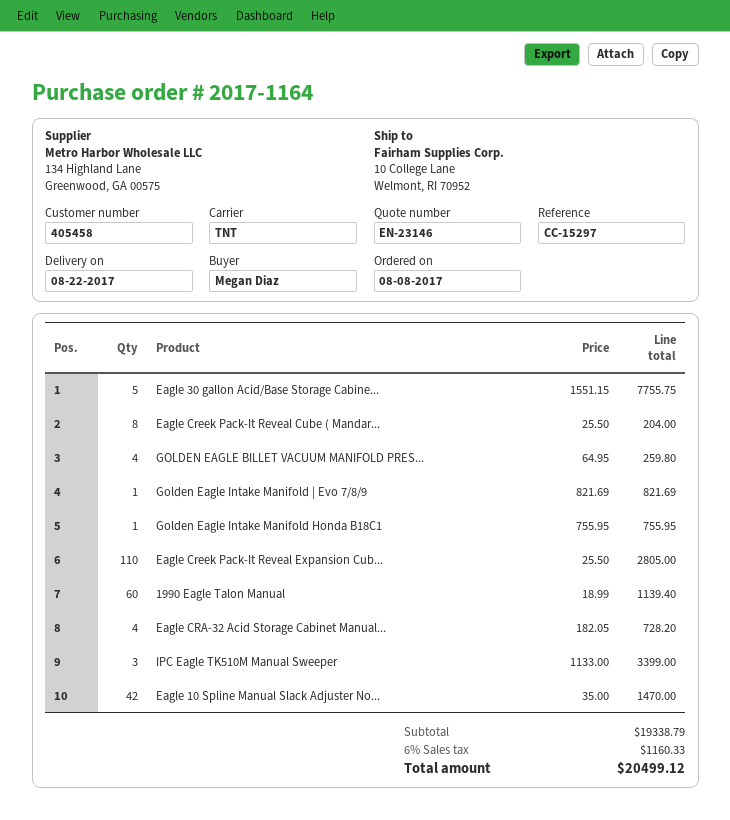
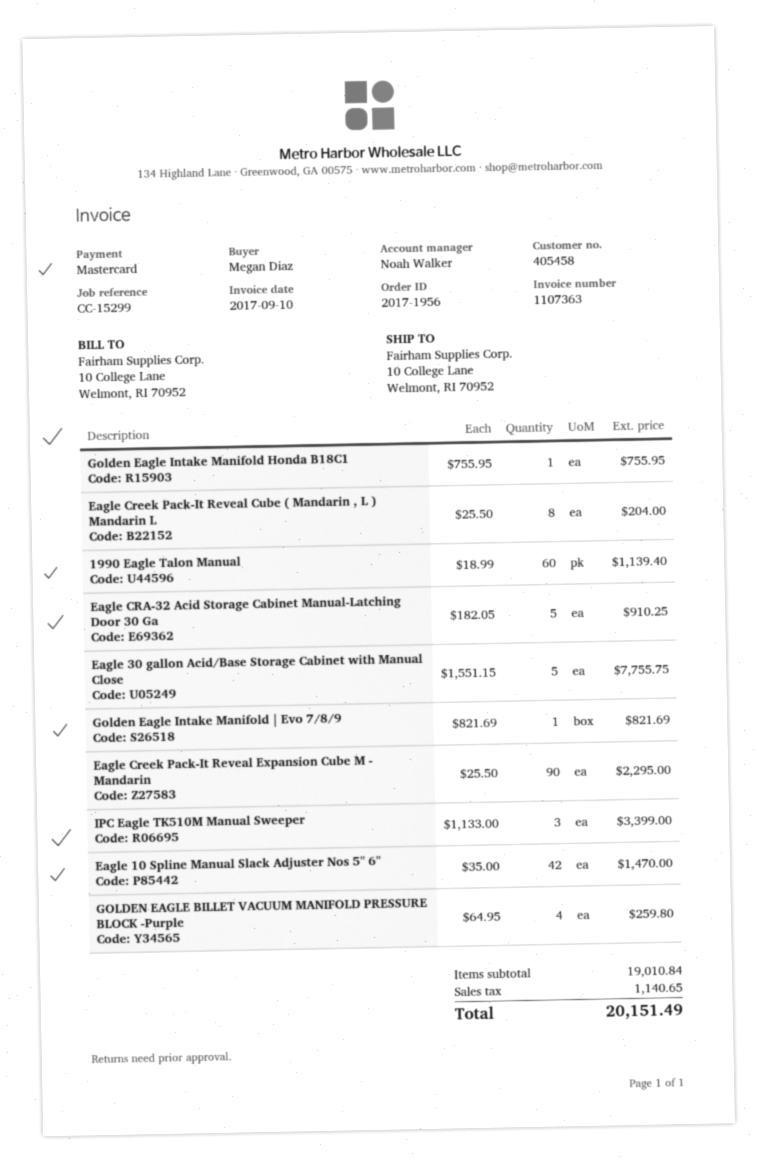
order number: 2017-1164 -> 2017-1956
reference: CC-15297 -> CC-15299
Eagle Creek Pack-It Reveal Expansion Cub...: 110 x 25.50 = 2805.00 -> 90 x 25.50 = 2295.00
Eagle CRA-32 Acid Storage Cabinet Manual...: 4 x 182.05 = 728.20 -> 5 x 182.05 = 910.25
subtotal: 19338.79 -> 19010.84
tax: 1160.33 -> 1140.65
total: 20499.12 -> 20151.49

